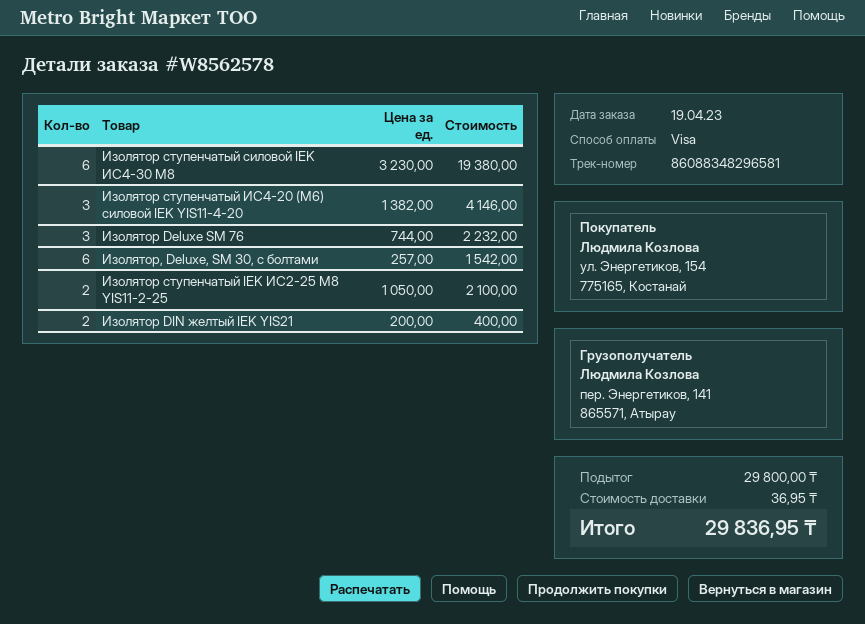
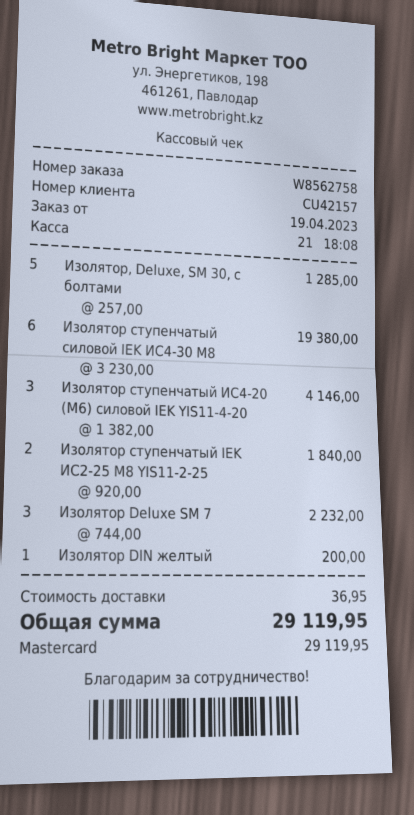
order number: W8562578 -> W8562758
payment method: Visa -> Mastercard
Изолятор, Deluxe, SM 30, с болтами: 6 x 257.00 = 1542.00 -> 5 x 257.00 = 1285.00
Изолятор ступенчатый IEK ИС2-25 М8 YIS11-2-25: 2 x 1050.00 = 2100.00 -> 2 x 920.00 = 1840.00
Изолятор DIN желтый IEK YIS21: 2 x 200.00 = 400.00 -> 1 x 200.00 = 200.00
total: 29836.95 -> 29119.95

